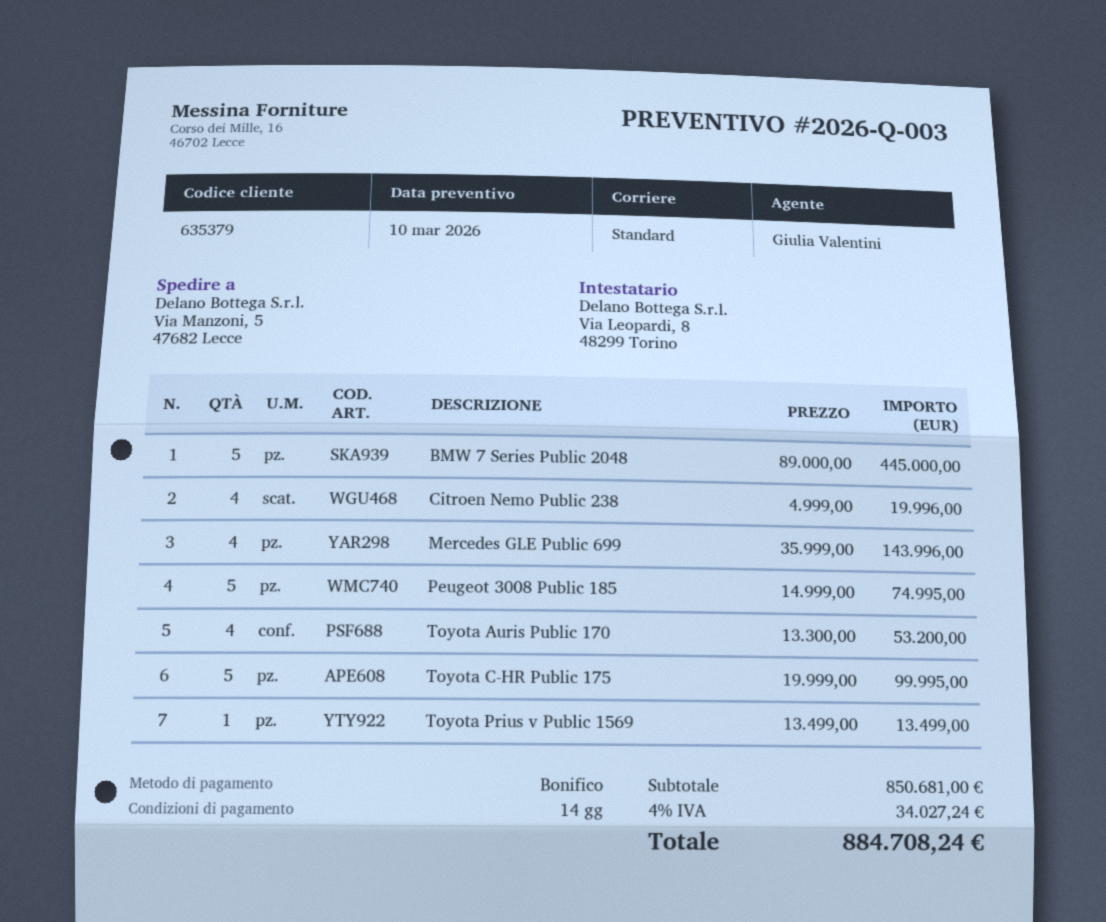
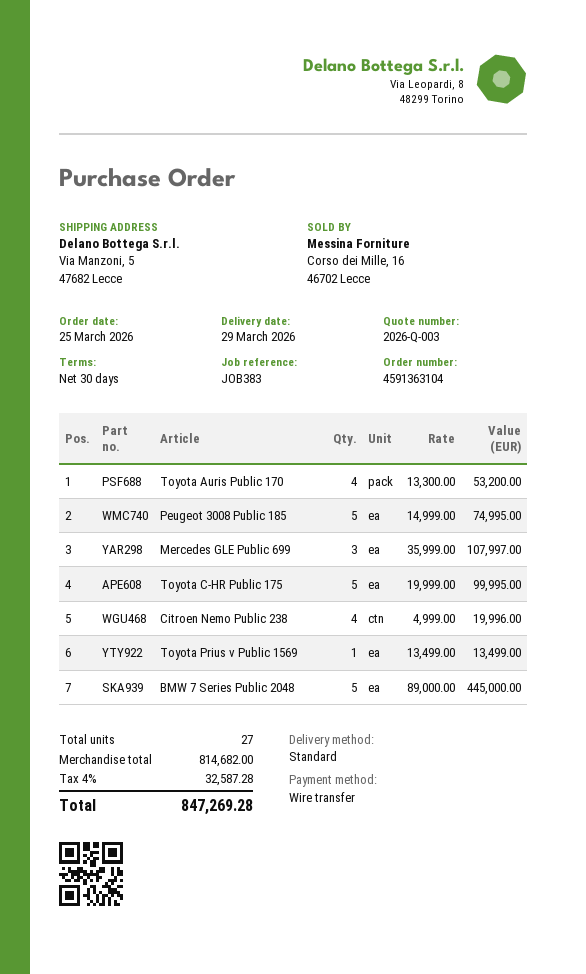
payment terms: 14 days -> 30 days
Mercedes GLE Public 699: 4 x 35999.00 = 143996.00 -> 3 x 35999.00 = 107997.00
subtotal: 850681.00 -> 814682.00
tax: 4% = 34027.24 -> 4% = 32587.28
total: 884708.24 -> 847269.28

